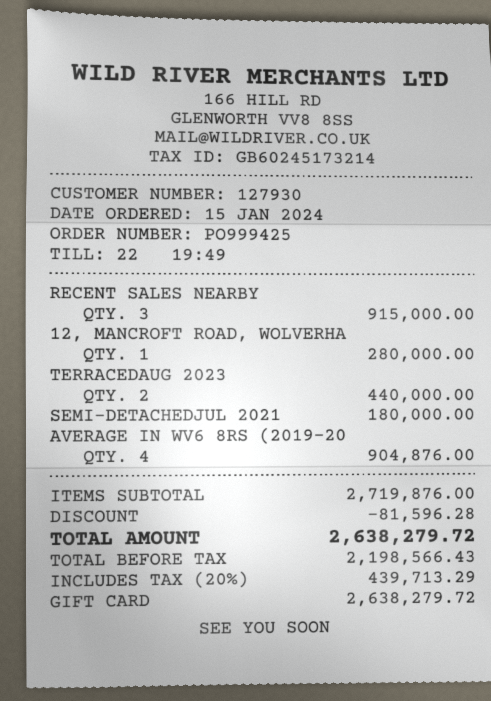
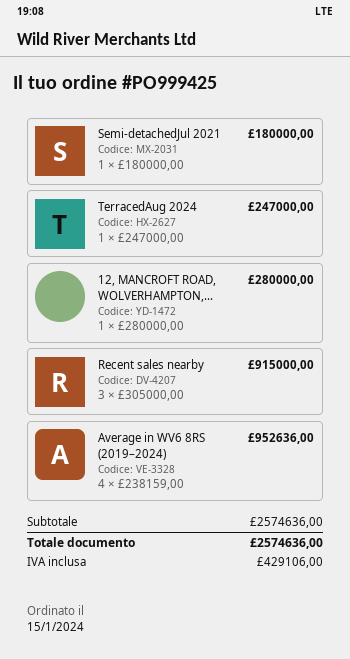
TERRACEDAUG 2023: 2 for 440000.00 -> none
AVERAGE IN WV6 8RS (2019–20: 4 for 904876.00 -> 4 for 952636.00
TerracedAug 2024: none -> 1 for 247000.00
subtotal: 2719876.00 -> 2574636.00
discount: 81596.28 -> none
tax: 439713.29 -> 429106.00
total: 2638279.72 -> 2574636.00

